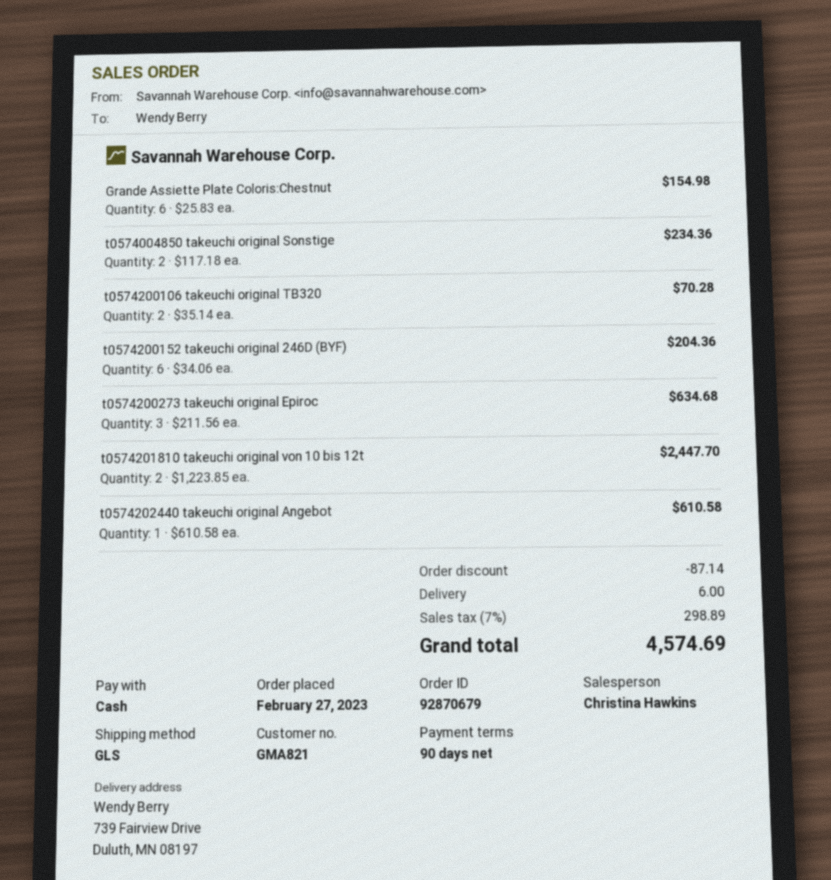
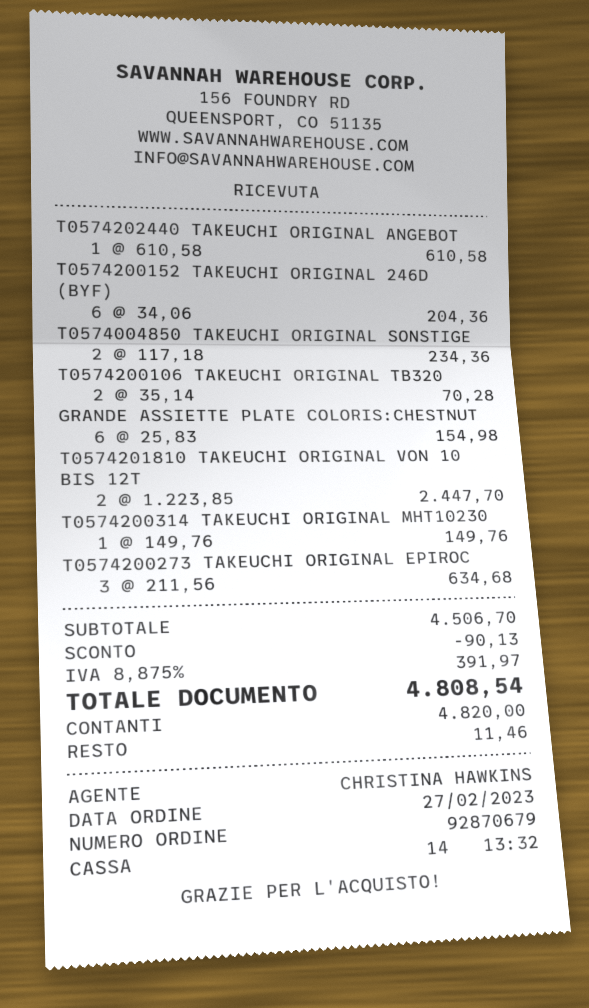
T0574200314 TAKEUCHI ORIGINAL MHT10230: none -> 1 x 149.76 = 149.76
discount: 87.14 -> 90.13
shipping: 6.00 -> none
tax: 7% = 298.89 -> 8.875% = 391.97
total: 4574.69 -> 4808.54

